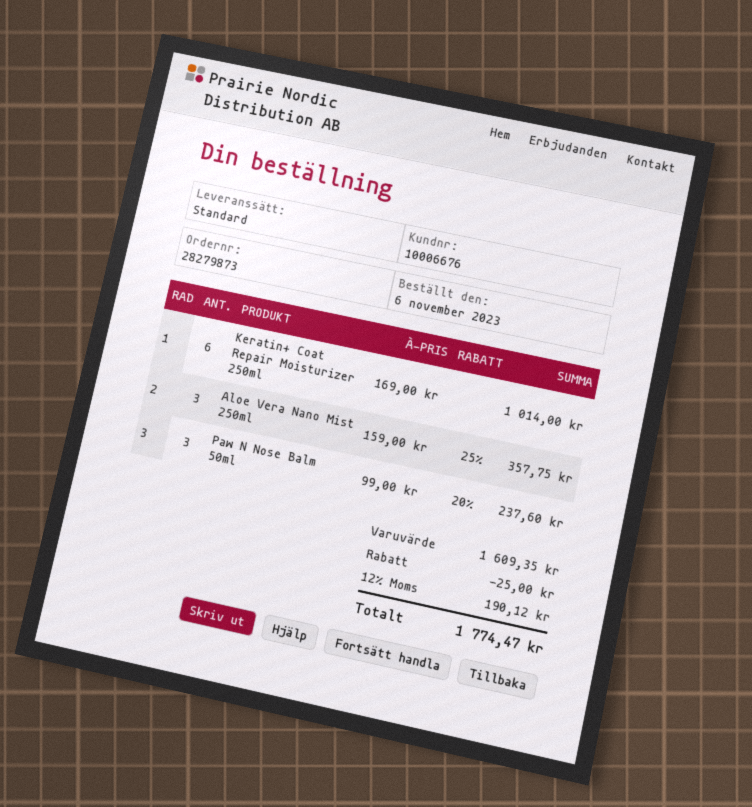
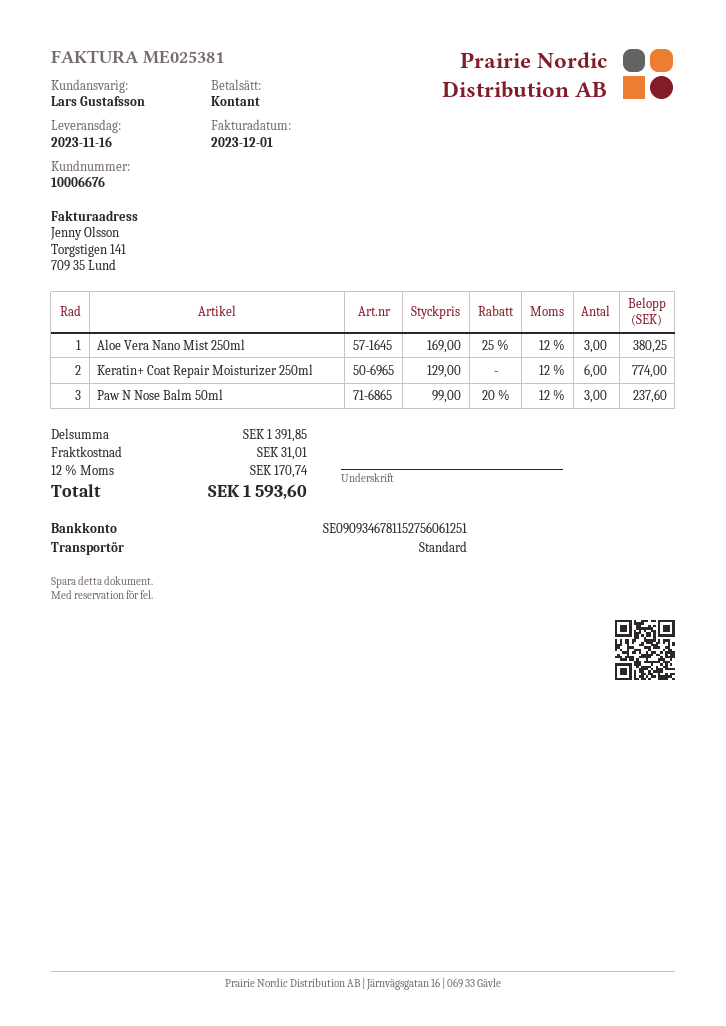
Keratin+ Coat Repair Moisturizer 250ml: 6 x 169.00 = 1014.00 -> 6 x 129.00 = 774.00
Aloe Vera Nano Mist 250ml: 3 x 159.00 - 25% = 357.75 -> 3 x 169.00 - 25% = 380.25
subtotal: 1609.35 -> 1391.85
discount: 25.00 -> none
shipping: none -> 31.01
tax: 12% = 190.12 -> 12% = 170.74
total: 1774.47 -> 1593.60

